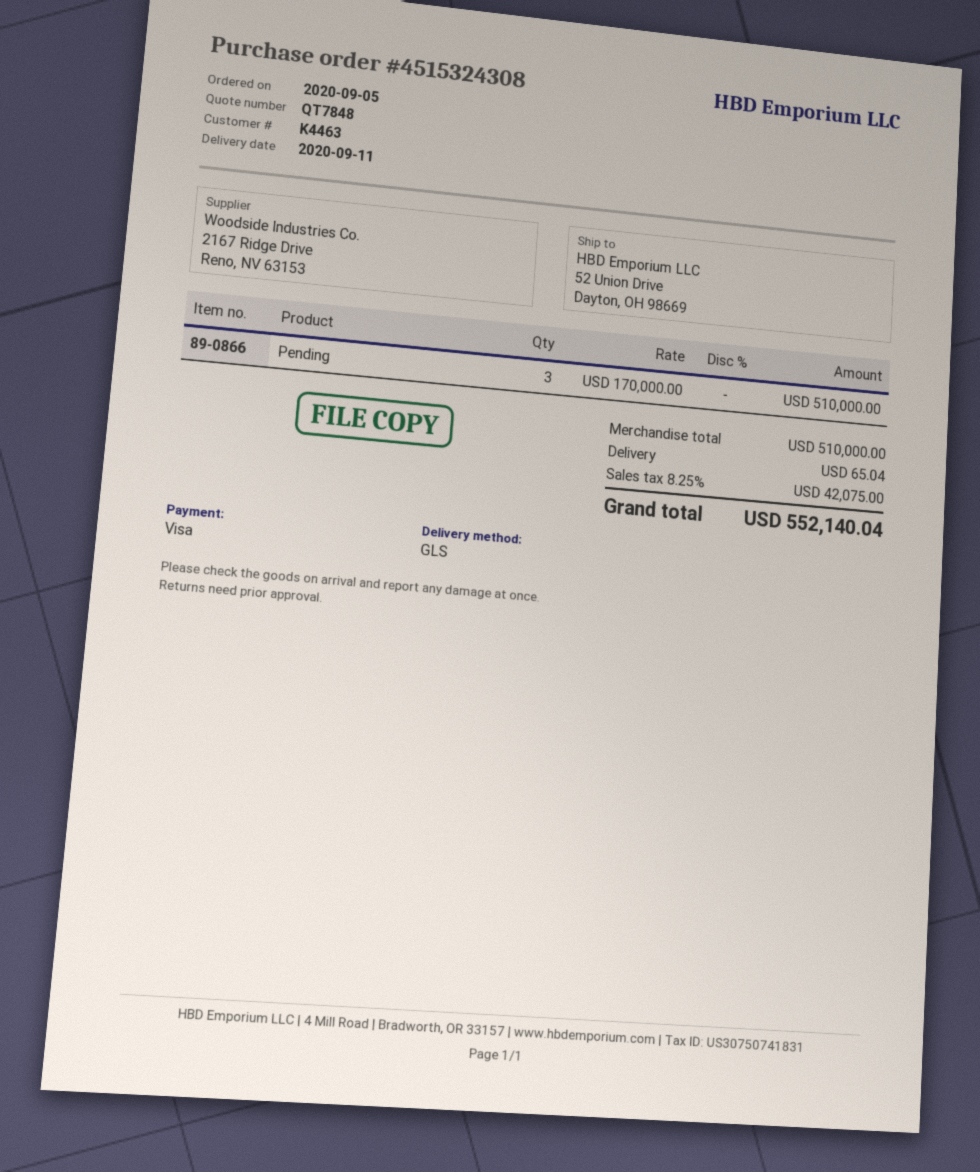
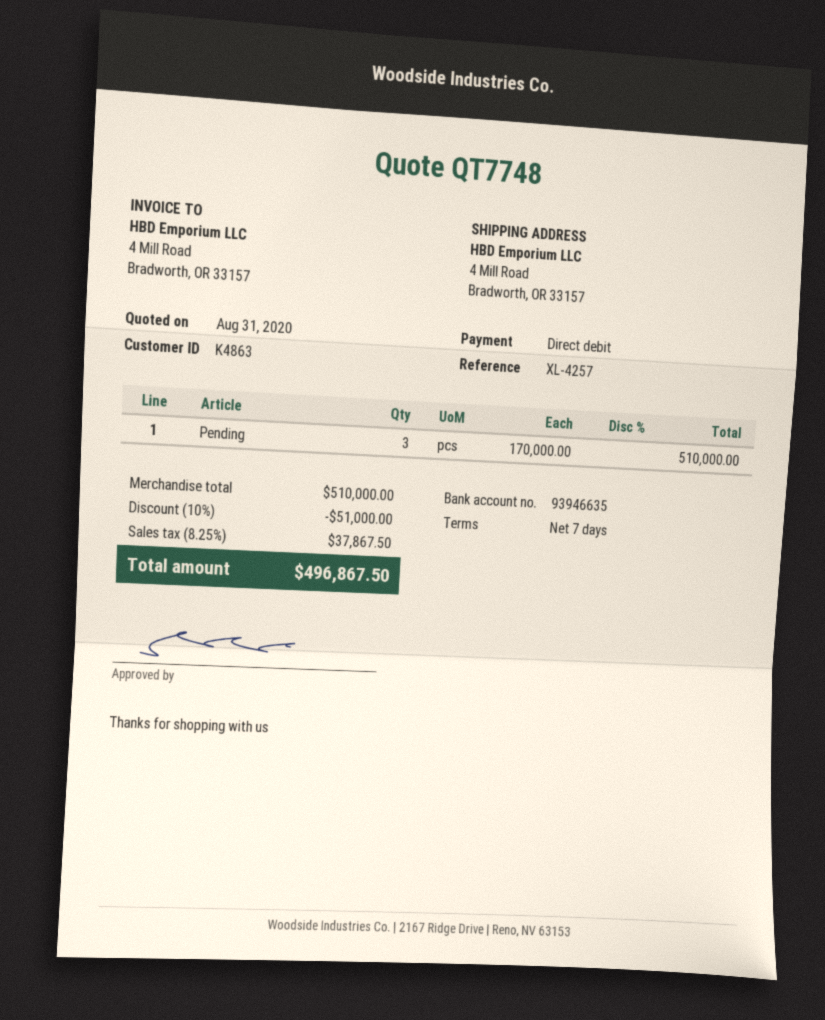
quote number: QT7848 -> QT7748
customer number: K4463 -> K4863
payment method: Visa -> direct debit
ship to: 52 Union Drive, Dayton, OH 98669 -> 4 Mill Road, Bradworth, OR 33157
discount: none -> 10% = 51000.00
shipping: 65.04 -> none
tax: 8.25% = 42075.00 -> 8.25% = 37867.50
total: 552140.04 -> 496867.50

